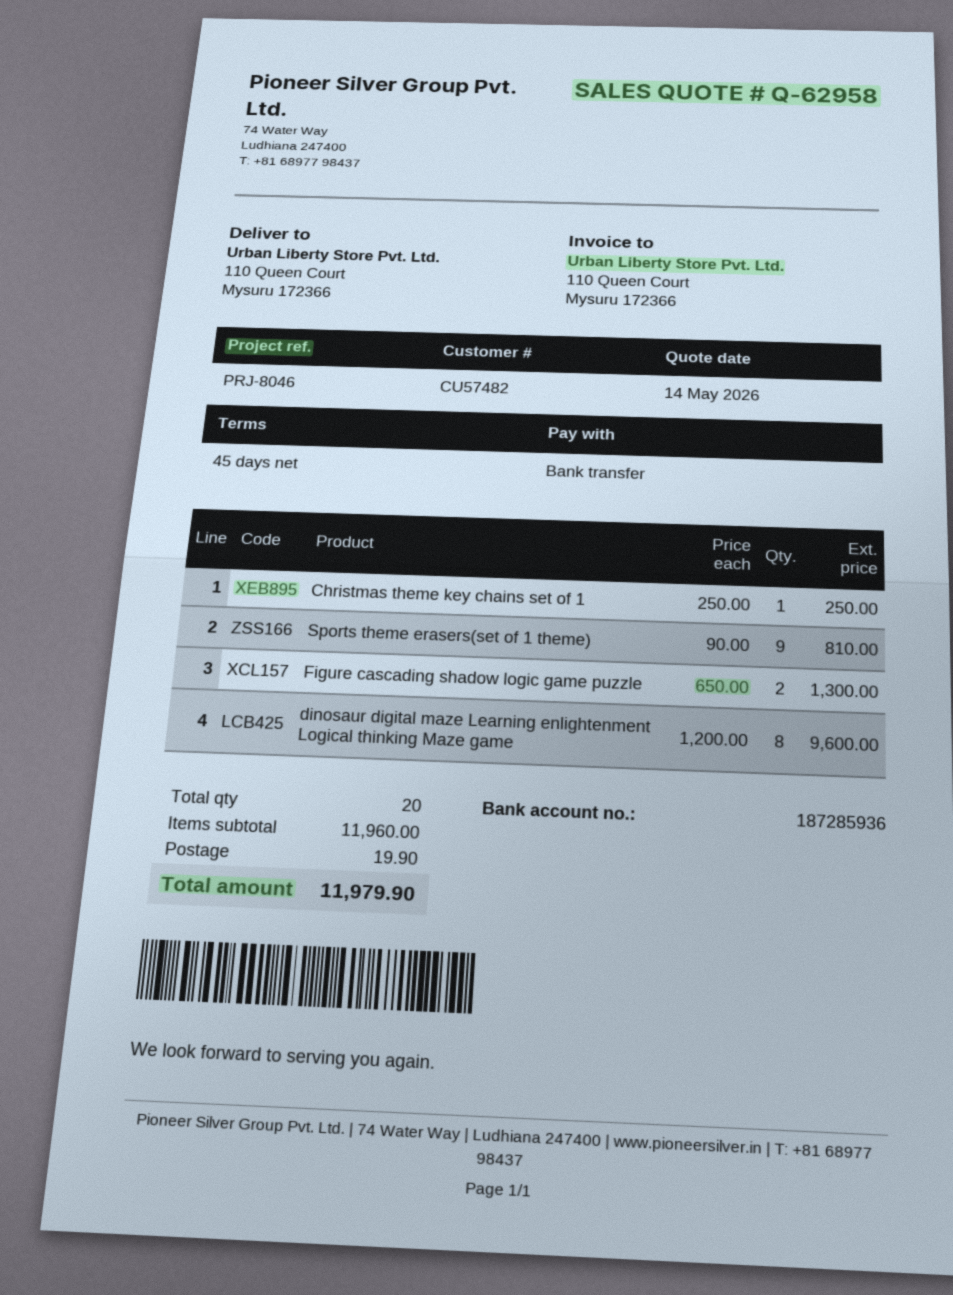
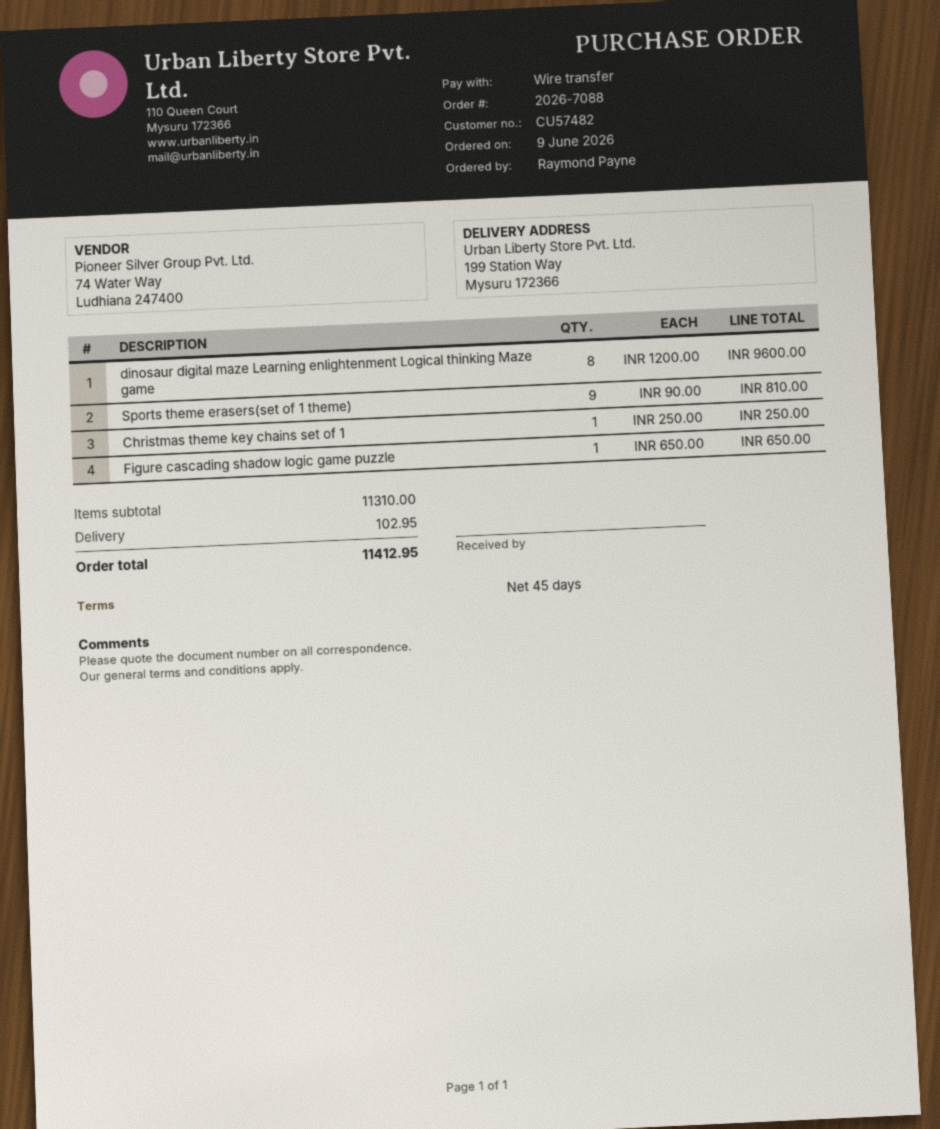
ship to: 110 Queen Court, Mysuru 172366 -> 199 Station Way, Mysuru 172366
Figure cascading shadow logic game puzzle: 2 x 650.00 = 1300.00 -> 1 x 650.00 = 650.00
subtotal: 11960.00 -> 11310.00
shipping: 19.90 -> 102.95
total: 11979.90 -> 11412.95

